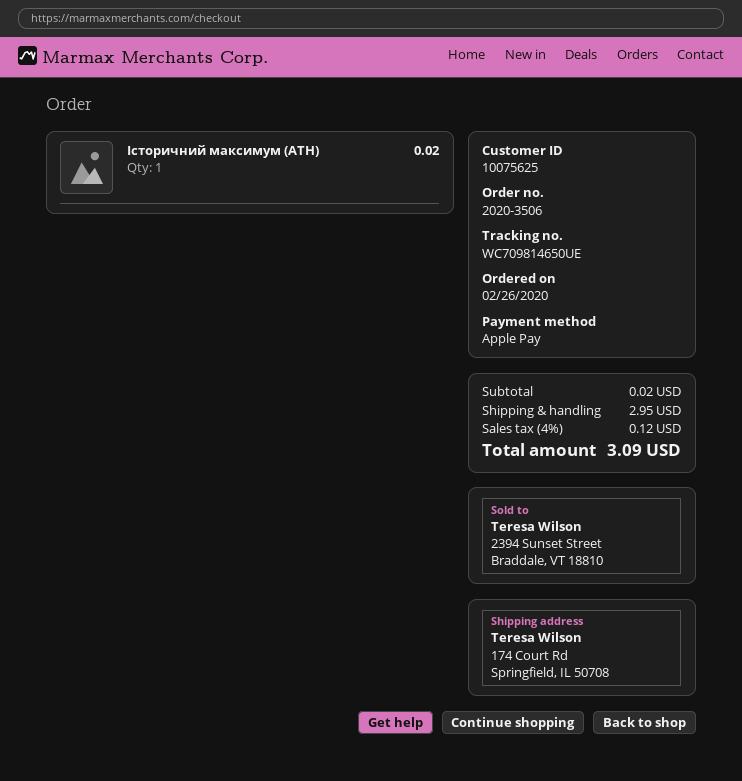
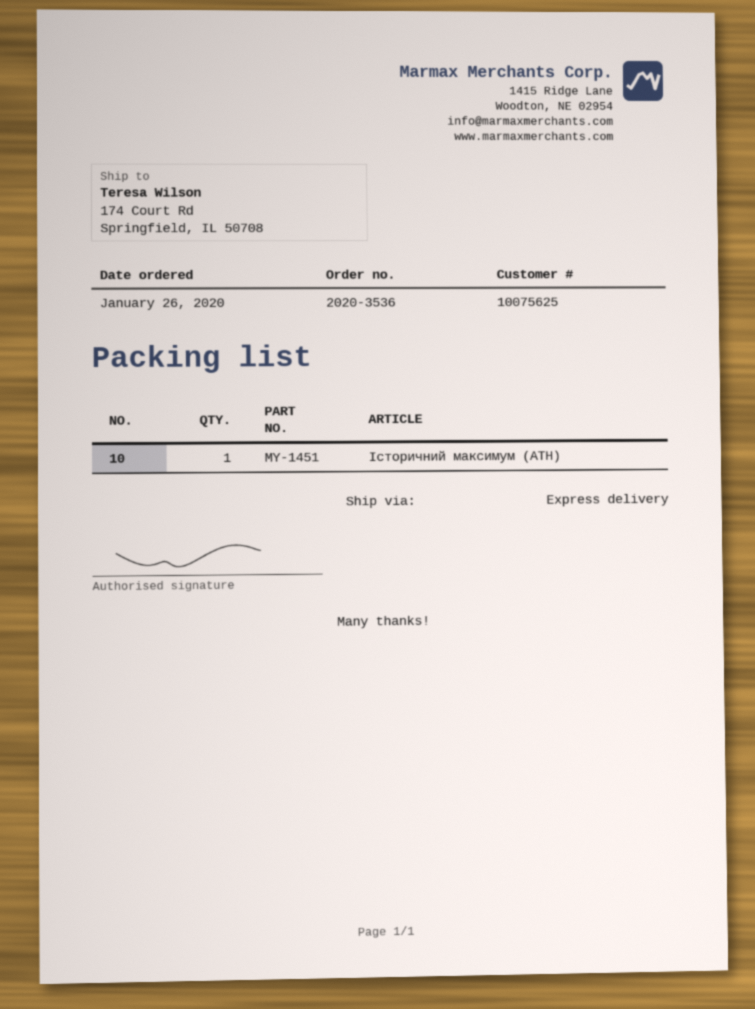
order number: 2020-3506 -> 2020-3536
order date: 2020-02-26 -> 2020-01-26

